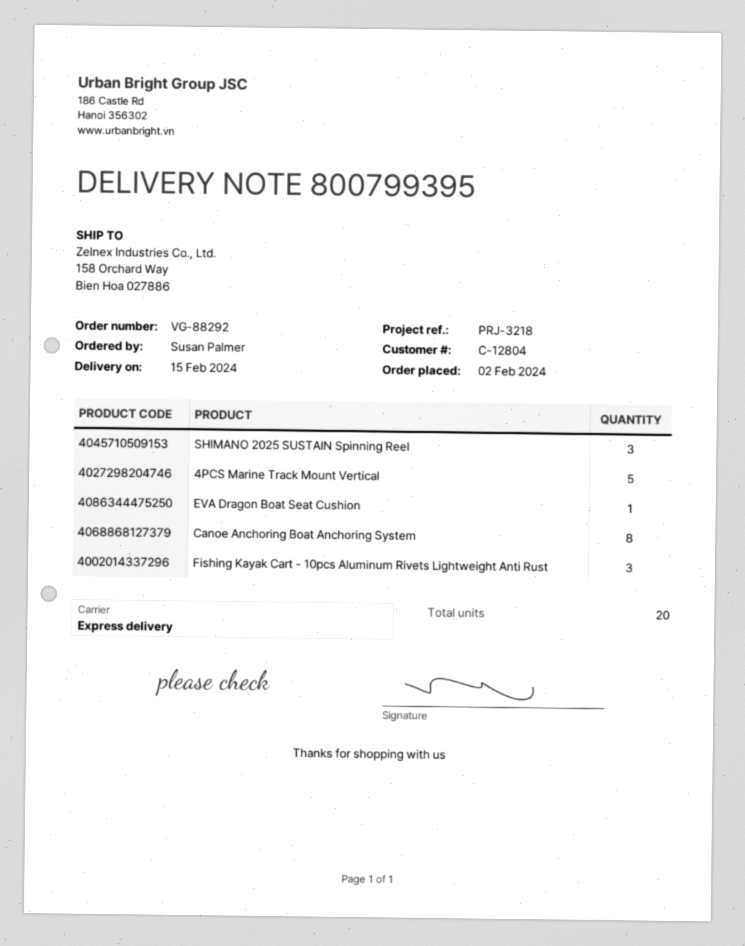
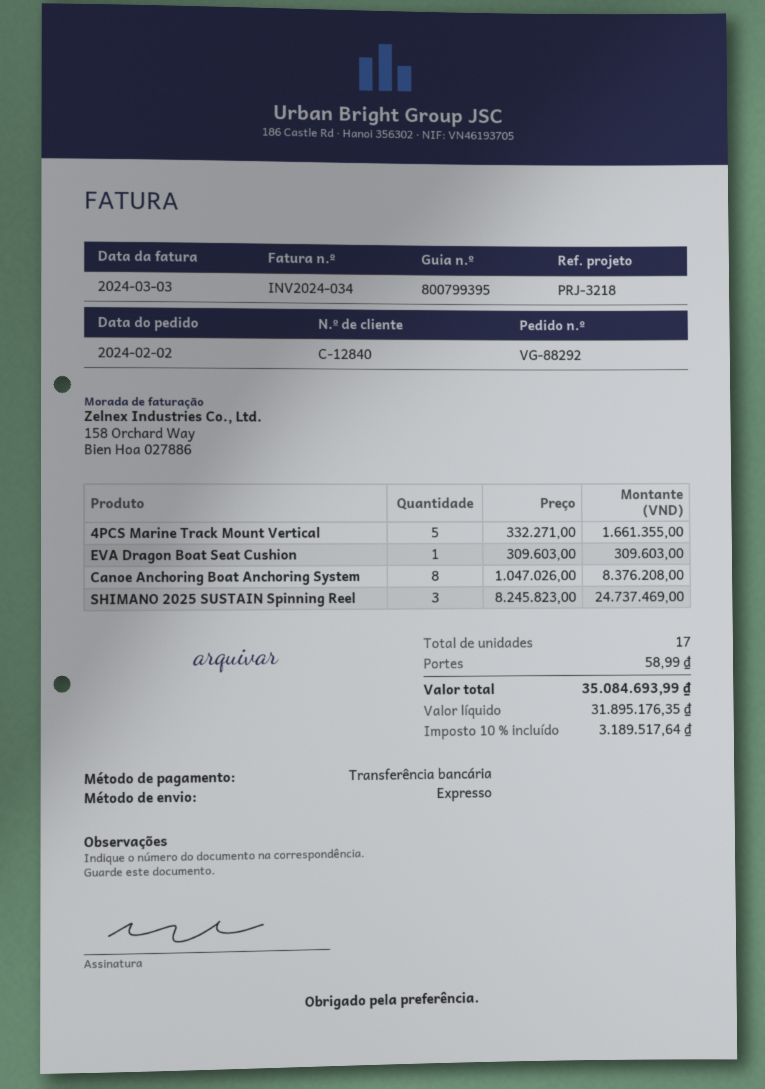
customer number: C-12804 -> C-12840
Fishing Kayak Cart - 10pcs Aluminum Rivets Lightweight Anti Rust: 3 -> none
total quantity: 20 -> 17

